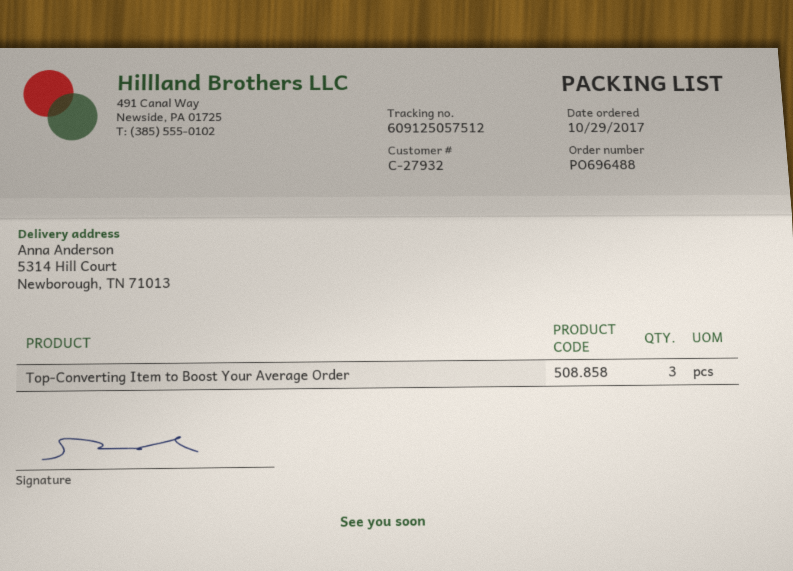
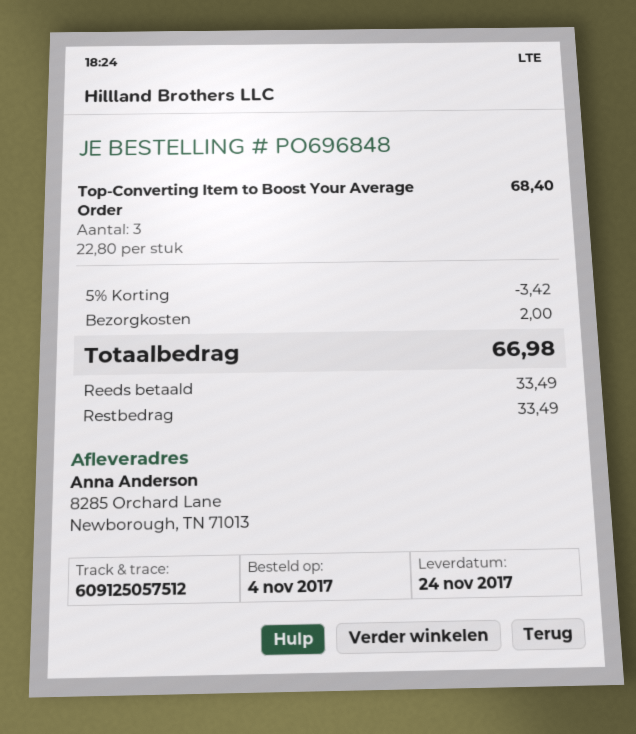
order number: PO696488 -> PO696848
order date: 2017-10-29 -> 2017-11-04
ship to: 5314 Hill Court, Newborough, TN 71013 -> 8285 Orchard Lane, Newborough, TN 71013

